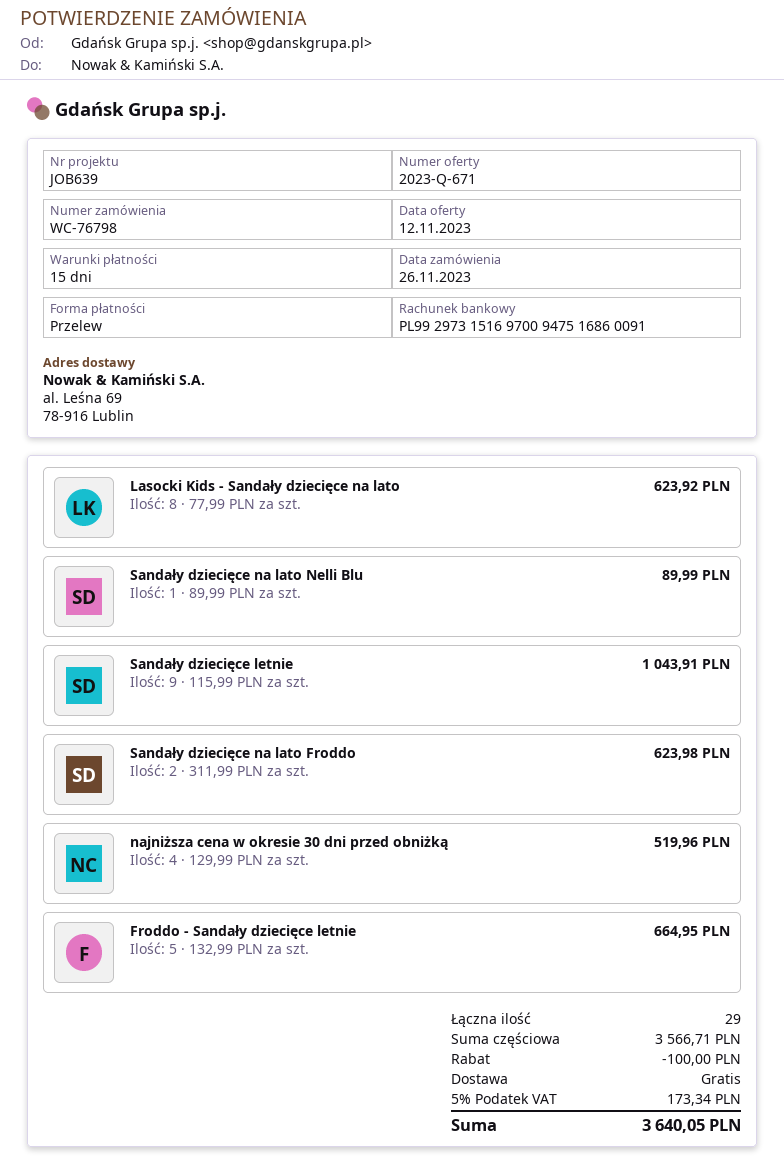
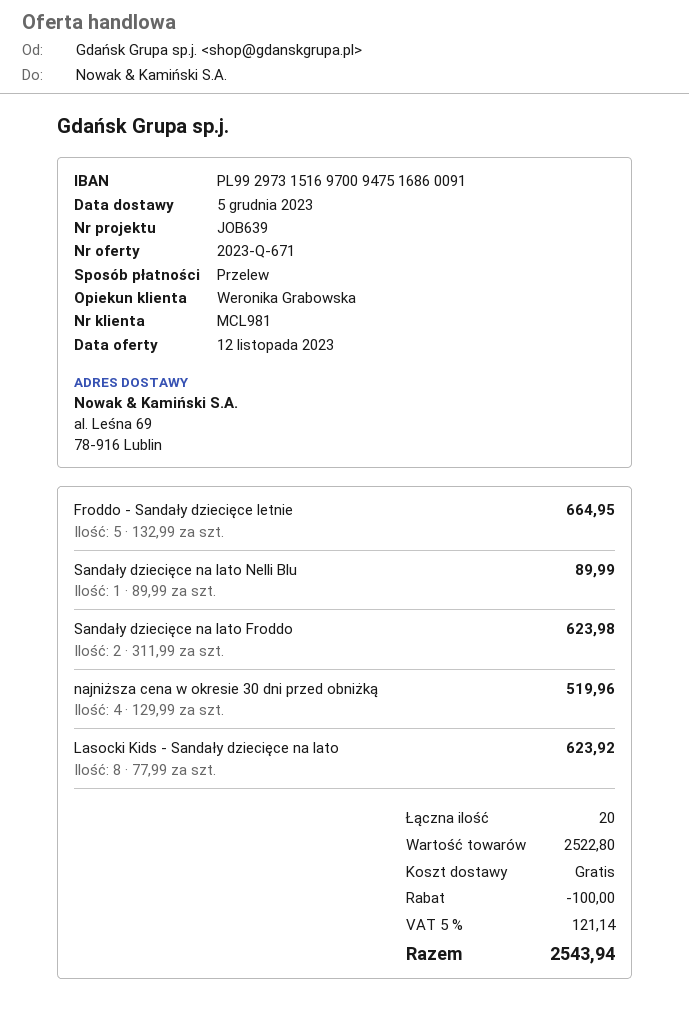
Sandały dziecięce letnie: 9 x 115.99 = 1043.91 -> none
total quantity: 29 -> 20
subtotal: 3566.71 -> 2522.80
tax: 5% = 173.34 -> 5% = 121.14
total: 3640.05 -> 2543.94

